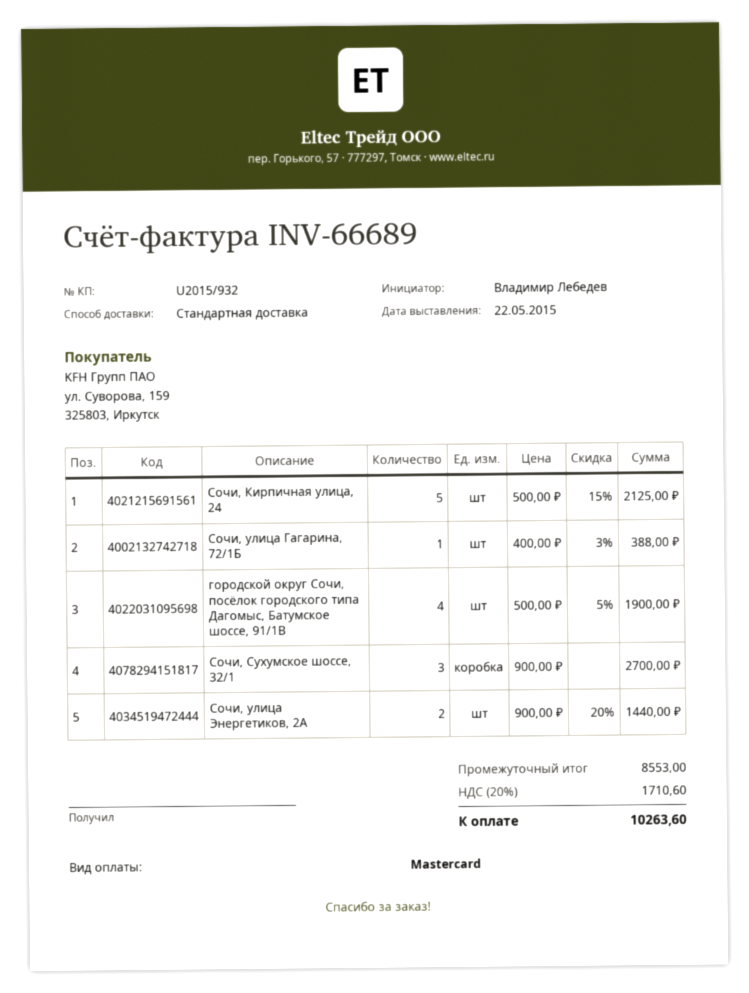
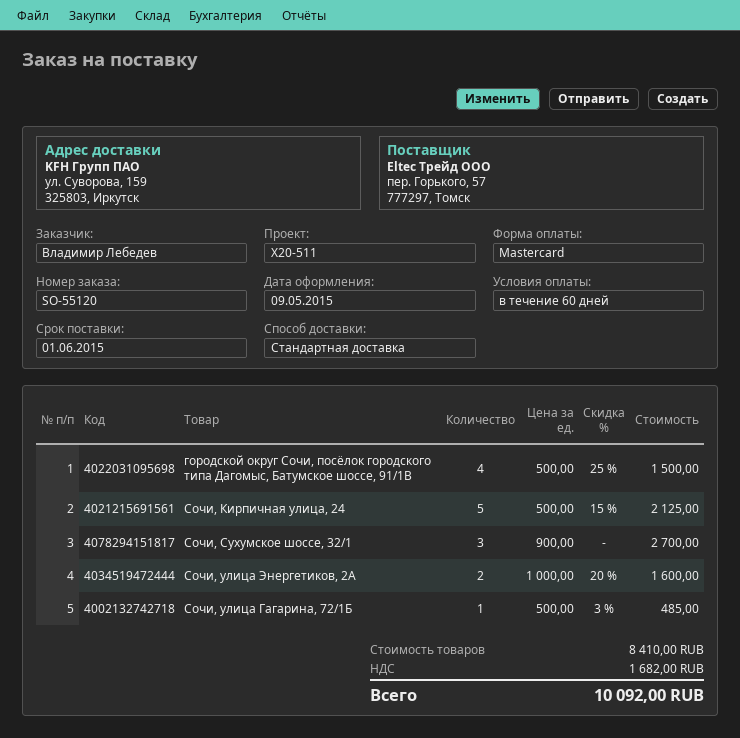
Сочи, улица Гагарина, 72/1Б: 1 x 400.00 - 3% = 388.00 -> 1 x 500.00 - 3% = 485.00
городской округ Сочи, посёлок городского типа Дагомыс, Батумское шоссе, 91/1В: 4 x 500.00 - 5% = 1900.00 -> 4 x 500.00 - 25% = 1500.00
Сочи, улица Энергетиков, 2А: 2 x 900.00 - 20% = 1440.00 -> 2 x 1000.00 - 20% = 1600.00
subtotal: 8553.00 -> 8410.00
tax: 1710.60 -> 1682.00
total: 10263.60 -> 10092.00

